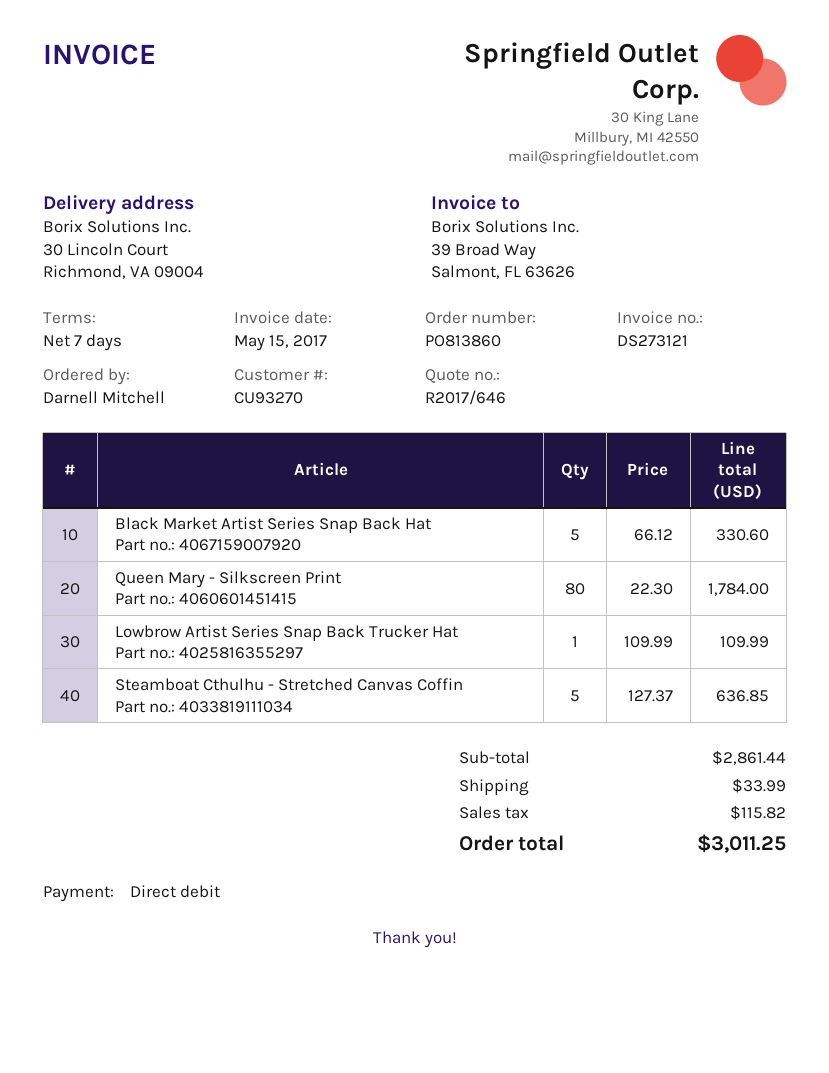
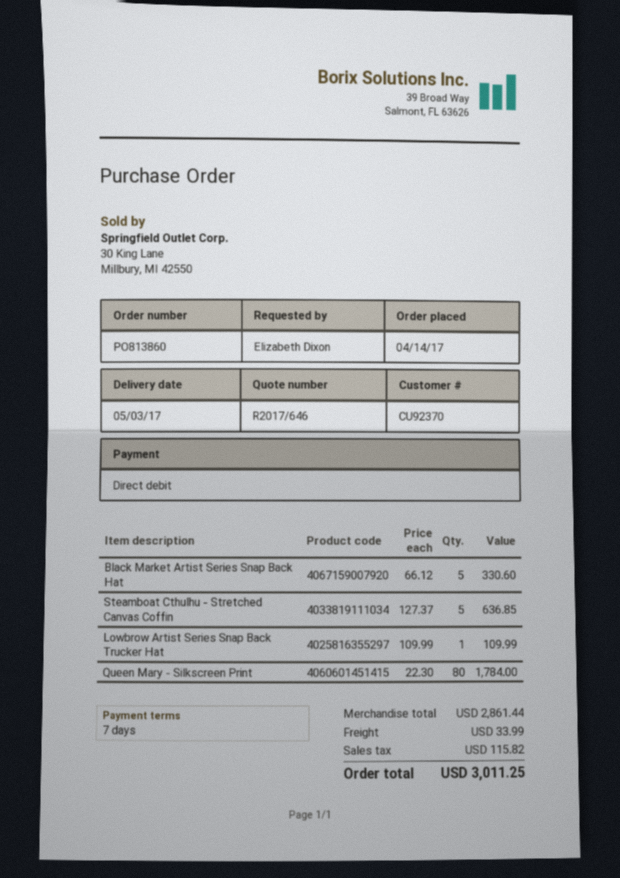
customer number: CU93270 -> CU92370
ordered by: Darnell Mitchell -> Elizabeth Dixon

